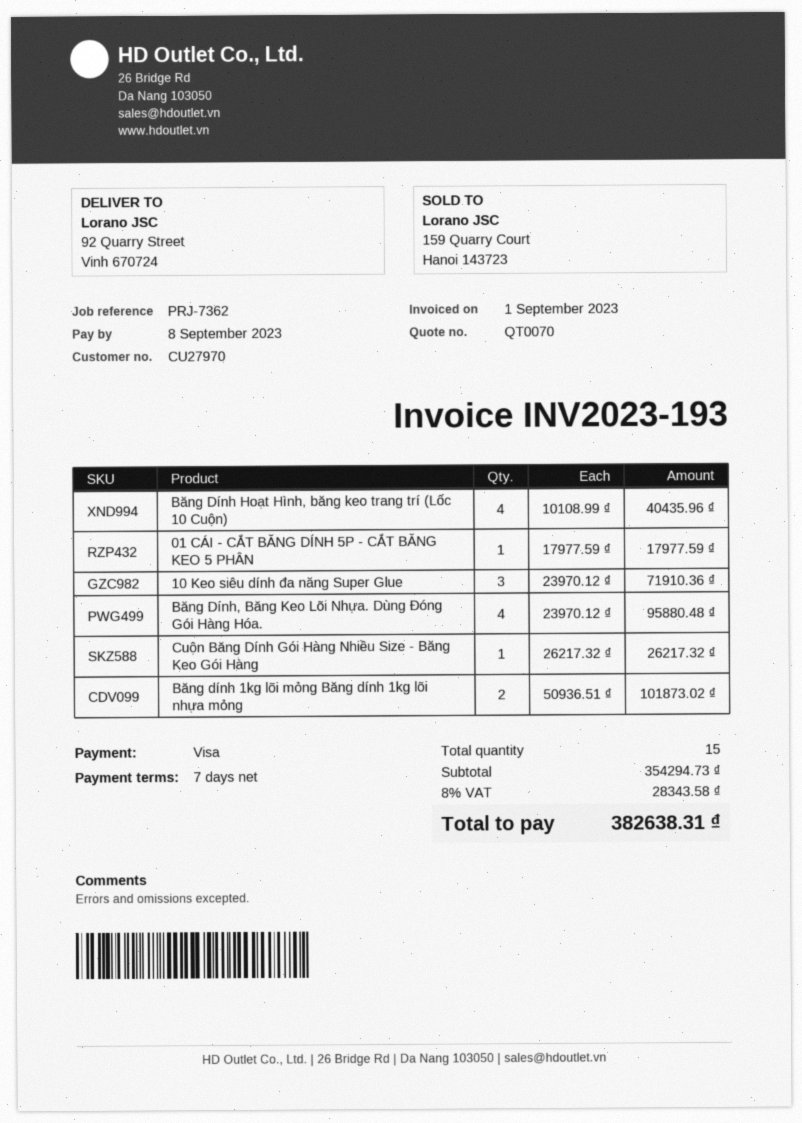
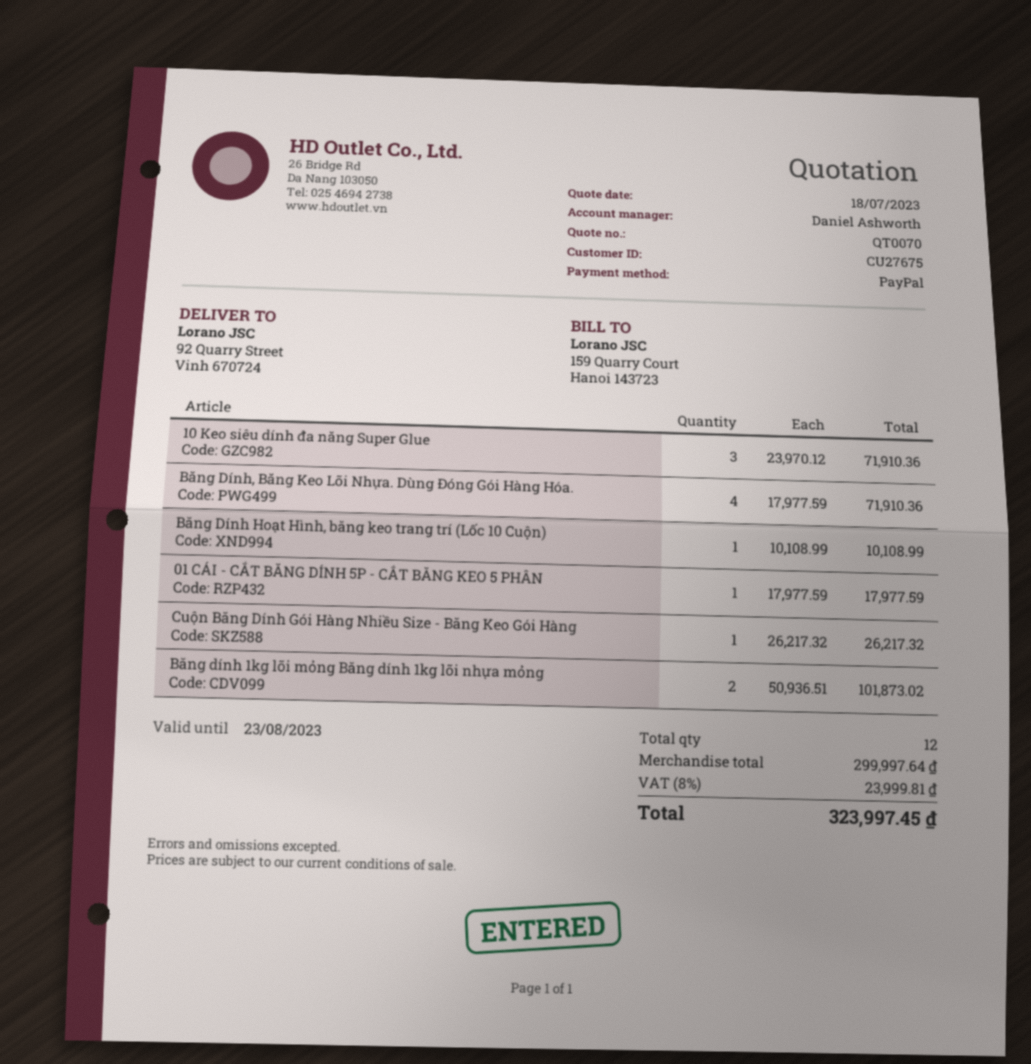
customer number: CU27970 -> CU27675
payment method: Visa -> PayPal
Băng Dính Hoạt Hình, băng keo trang trí (Lốc 10 Cuộn): 4 x 10108.99 = 40435.96 -> 1 x 10108.99 = 10108.99
Băng Dính, Băng Keo Lõi Nhựa. Dùng Đóng Gói Hàng Hóa.: 4 x 23970.12 = 95880.48 -> 4 x 17977.59 = 71910.36
total quantity: 15 -> 12
subtotal: 354294.73 -> 299997.64
tax: 8% = 28343.58 -> 8% = 23999.81
total: 382638.31 -> 323997.45

